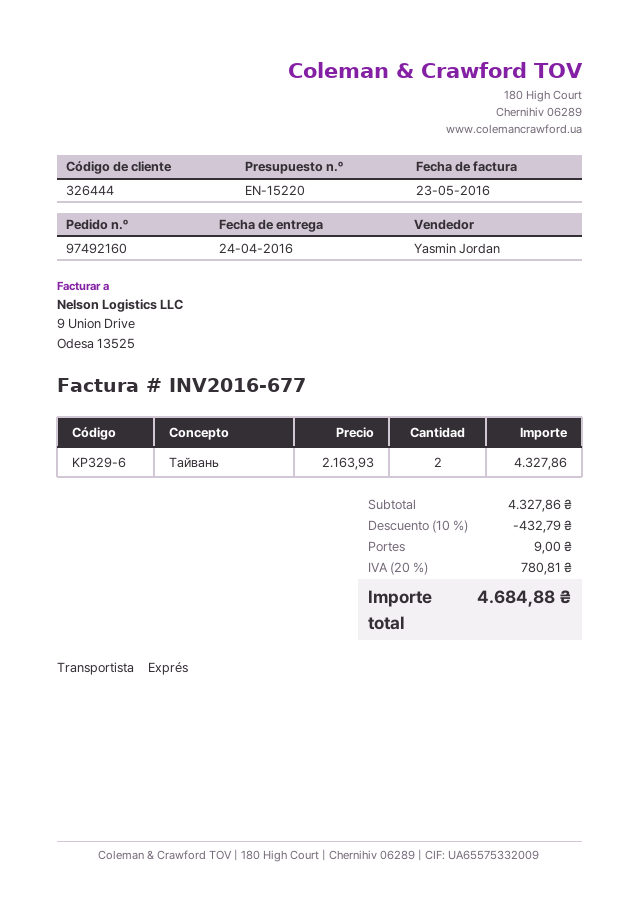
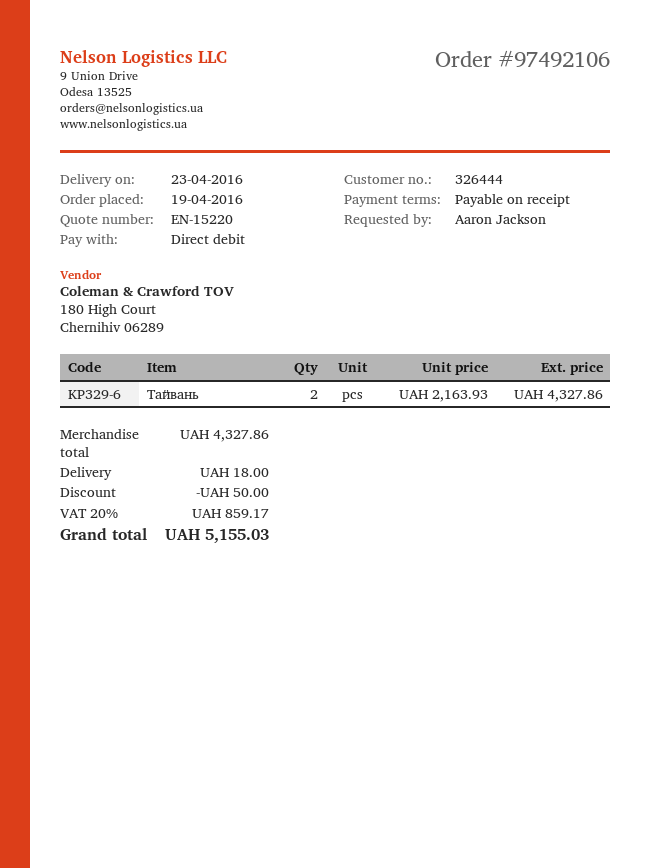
order number: 97492160 -> 97492106
delivery date: 2016-04-24 -> 2016-04-23
discount: 432.79 -> 50.00
shipping: 9.00 -> 18.00
tax: 20% = 780.81 -> 20% = 859.17
total: 4684.88 -> 5155.03

